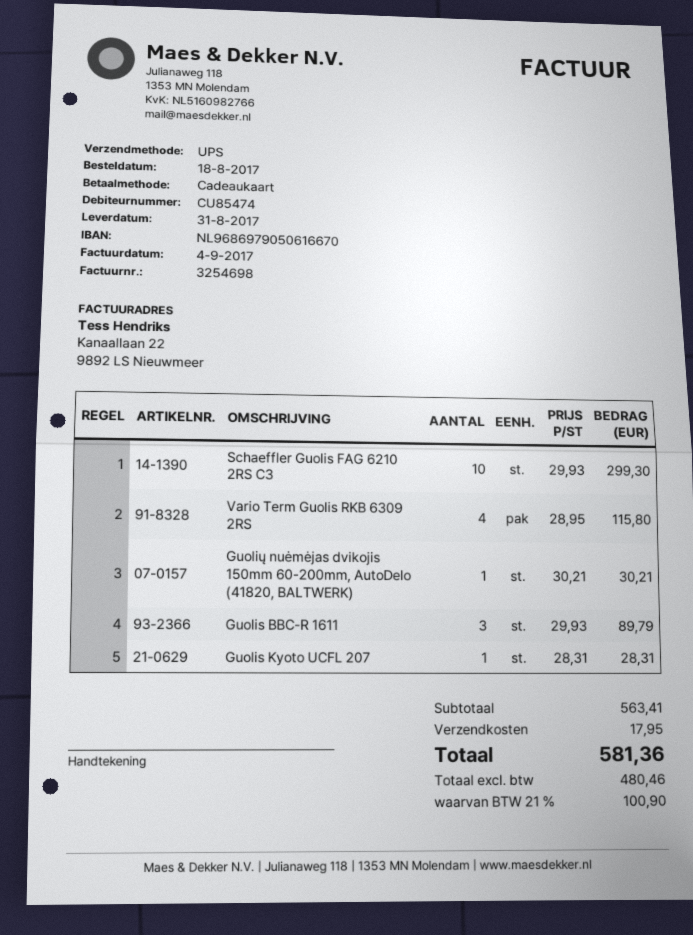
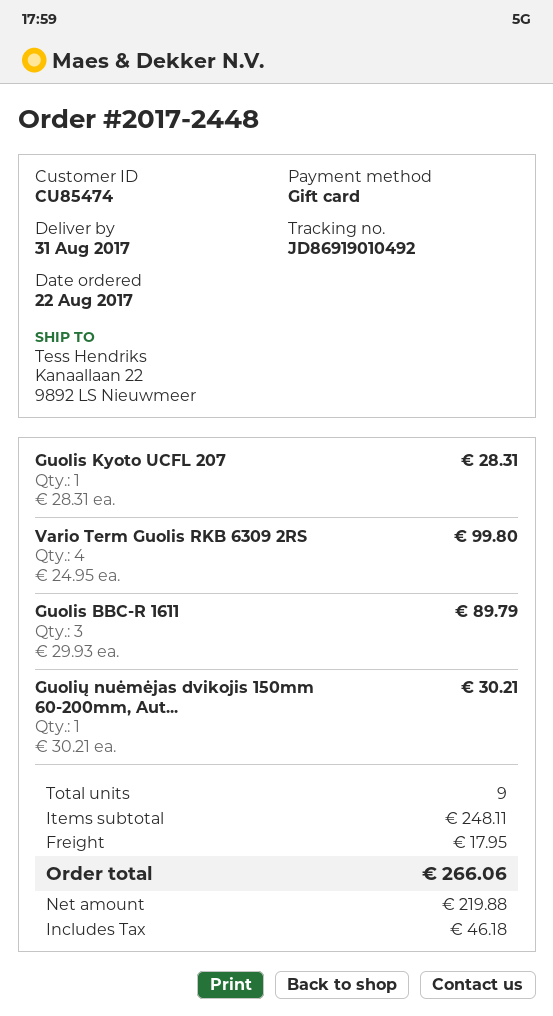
order date: 2017-08-18 -> 2017-08-22
Schaeffler Guolis FAG 6210 2RS C3: 10 x 29.93 = 299.30 -> none
Vario Term Guolis RKB 6309 2RS: 4 x 28.95 = 115.80 -> 4 x 24.95 = 99.80
subtotal: 563.41 -> 248.11
net: 480.46 -> 219.88
tax: 100.90 -> 46.18
total: 581.36 -> 266.06

